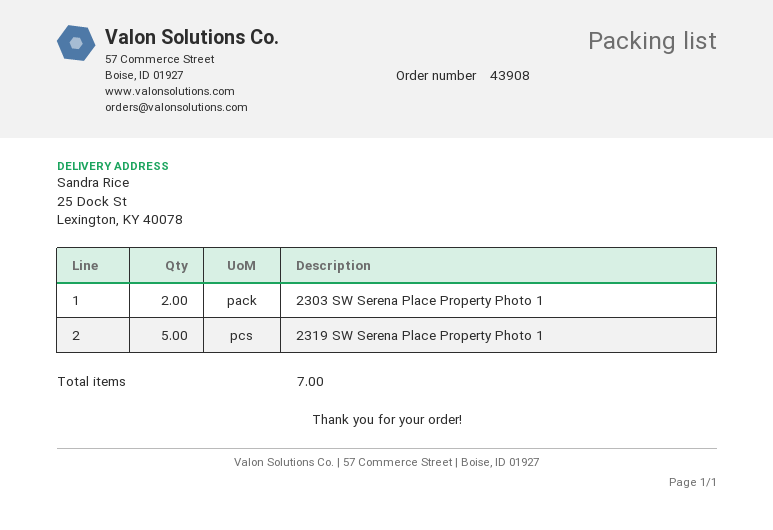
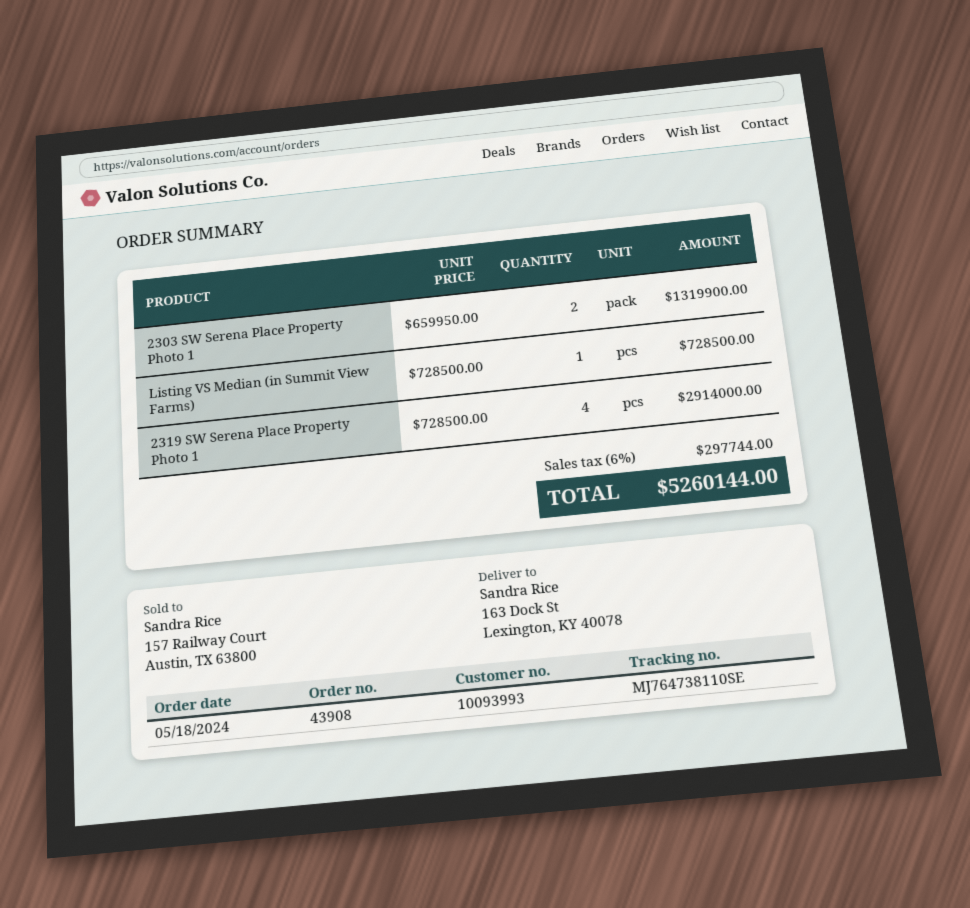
ship to: 25 Dock St, Lexington, KY 40078 -> 163 Dock St, Lexington, KY 40078
2319 SW Serena Place Property Photo 1: 5 -> 4
Listing VS Median (in Summit View Farms): none -> 1

